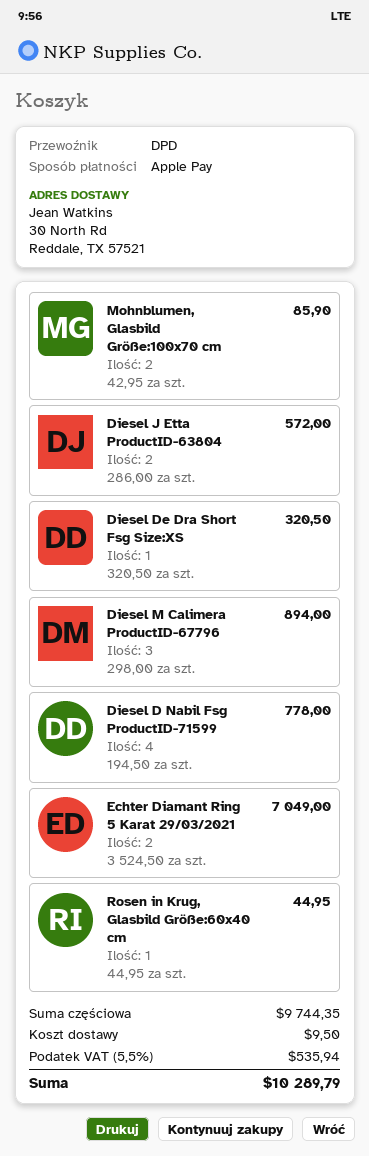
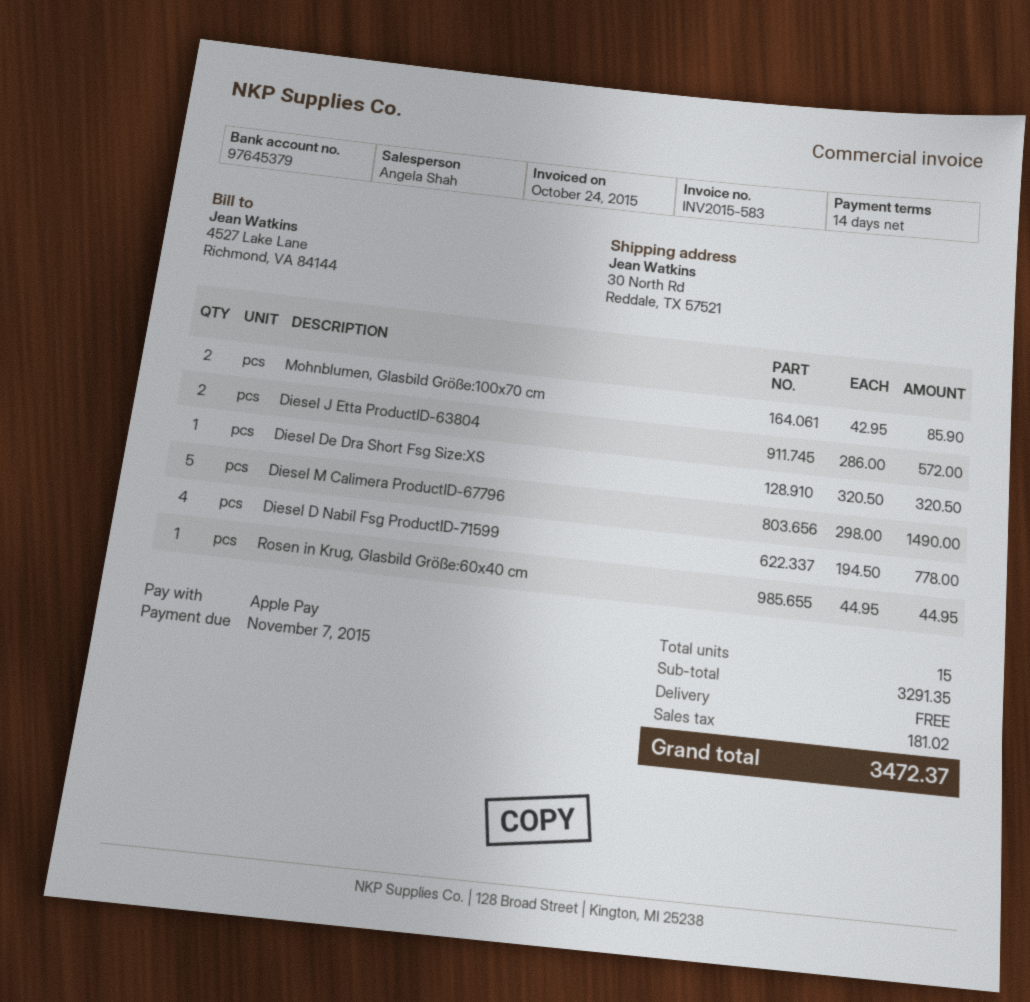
Diesel M Calimera ProductID-67796: 3 x 298.00 = 894.00 -> 5 x 298.00 = 1490.00
Echter Diamant Ring 5 Karat 29/03/2021: 2 x 3524.50 = 7049.00 -> none
subtotal: 9744.35 -> 3291.35
shipping: 9.50 -> 0.00
tax: 535.94 -> 181.02
total: 10289.79 -> 3472.37

